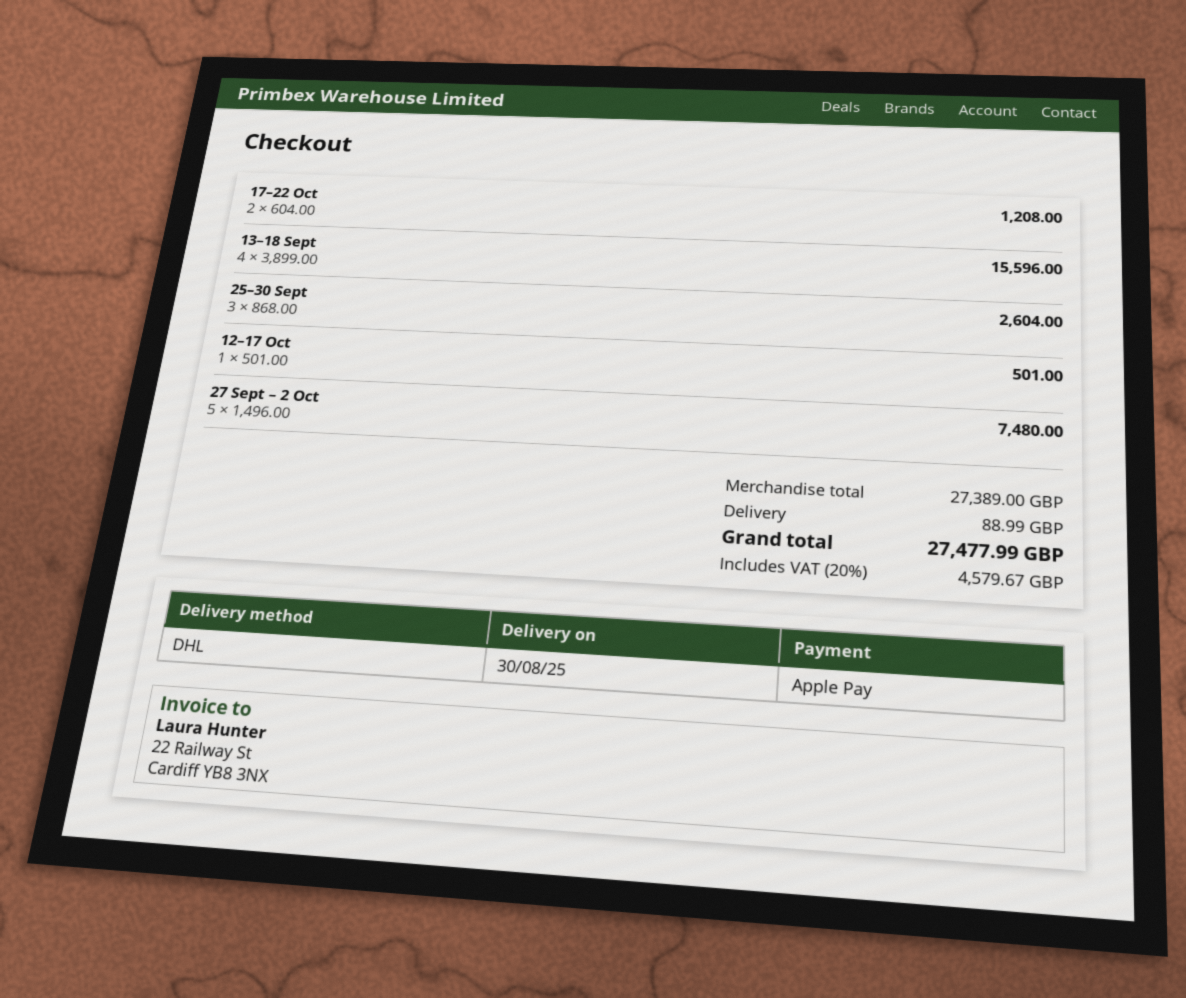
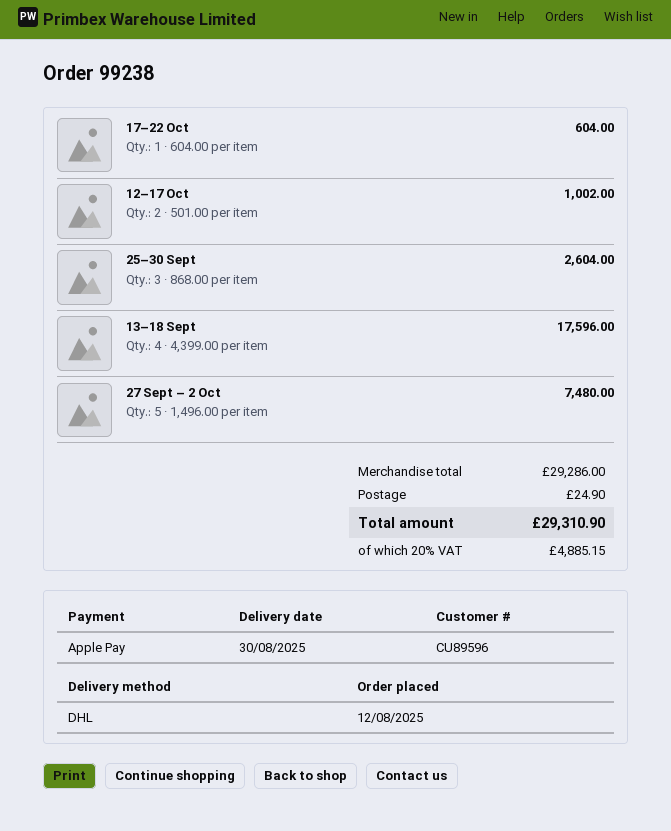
17–22 Oct: 2 x 604.00 = 1208.00 -> 1 x 604.00 = 604.00
13–18 Sept: 4 x 3899.00 = 15596.00 -> 4 x 4399.00 = 17596.00
12–17 Oct: 1 x 501.00 = 501.00 -> 2 x 501.00 = 1002.00
subtotal: 27389.00 -> 29286.00
shipping: 88.99 -> 24.90
tax: 20% = 4579.67 -> 20% = 4885.15
total: 27477.99 -> 29310.90

